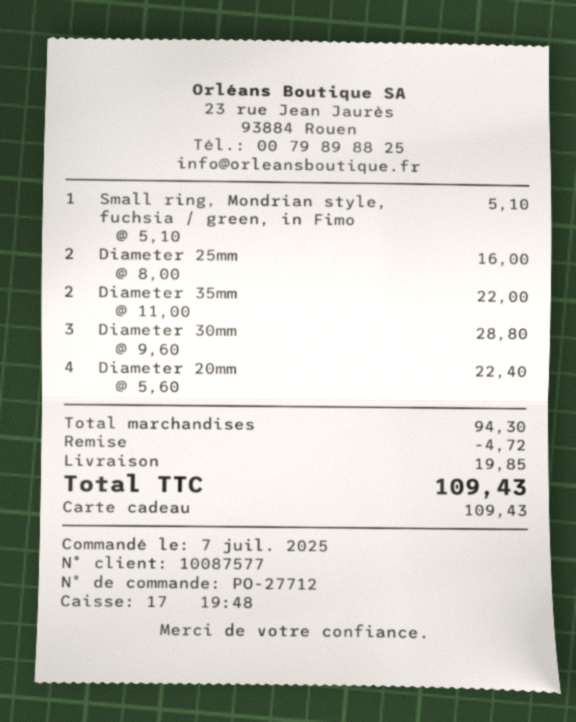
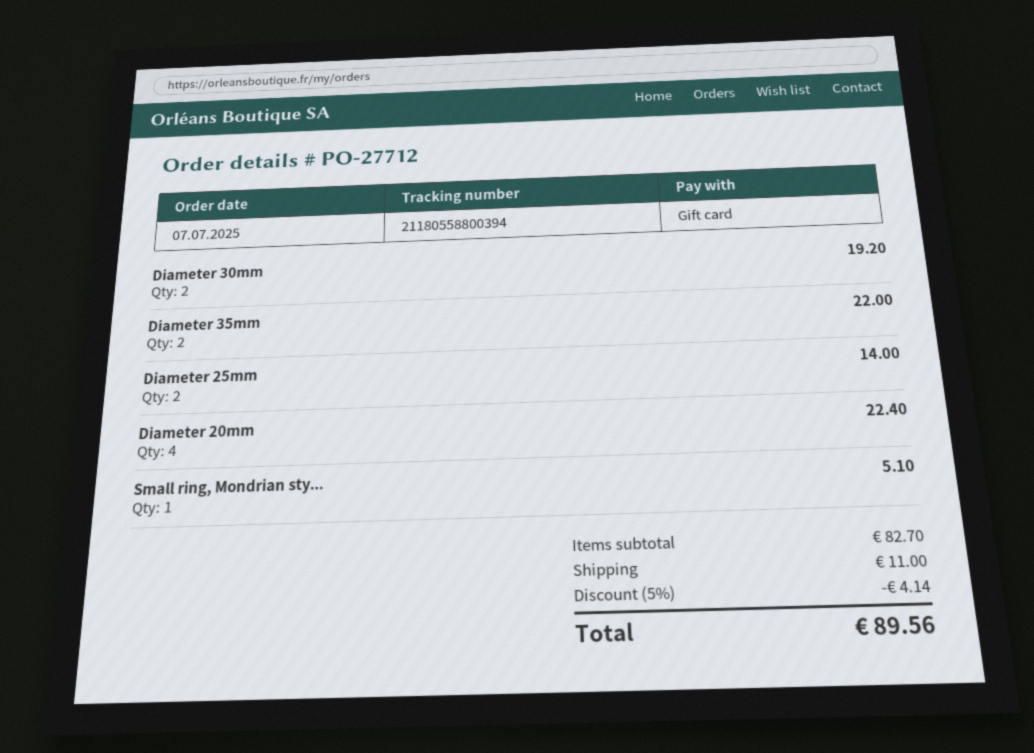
Diameter 25mm: 2 for 16.00 -> 2 for 14.00
Diameter 30mm: 3 for 28.80 -> 2 for 19.20
subtotal: 94.30 -> 82.70
discount: 4.72 -> 4.14
shipping: 19.85 -> 11.00
total: 109.43 -> 89.56

